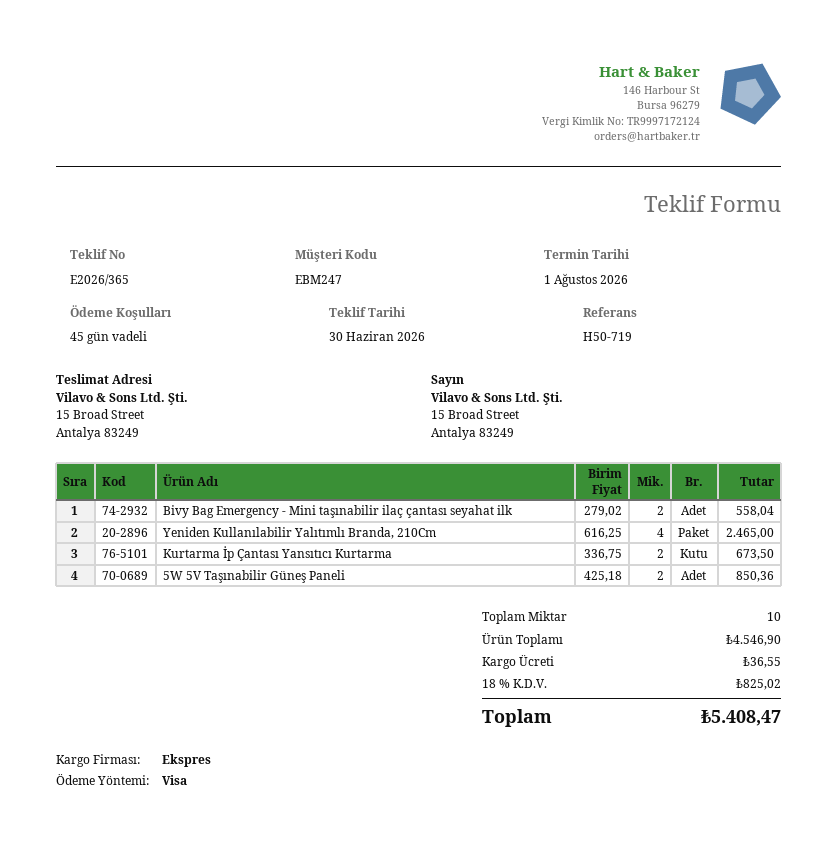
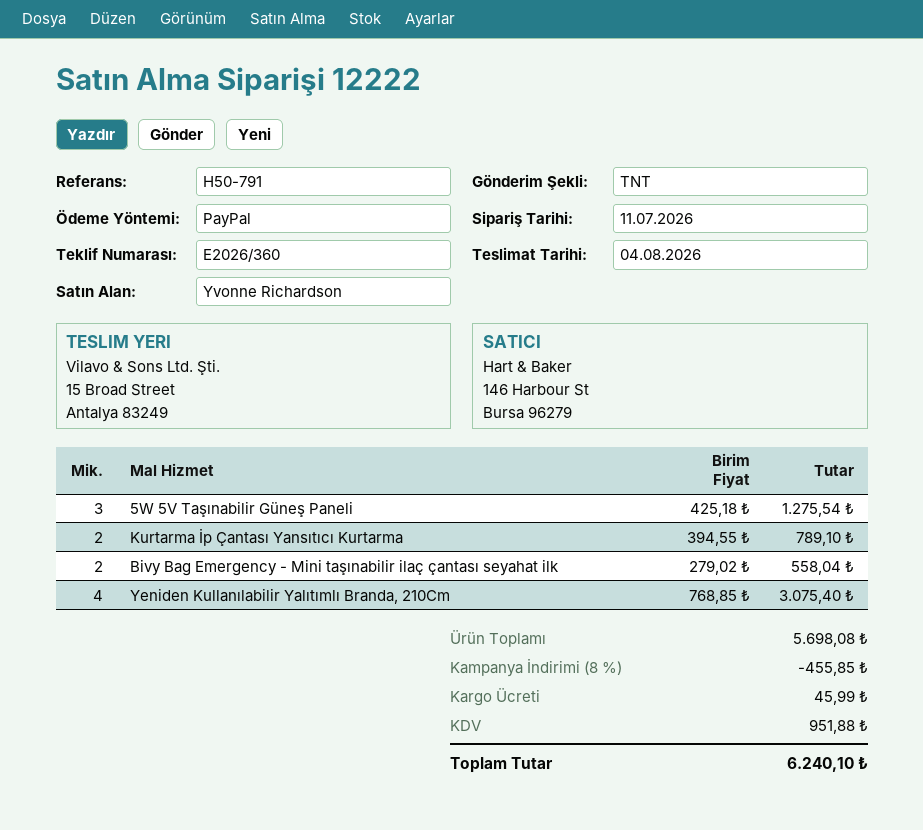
quote number: E2026/365 -> E2026/360
delivery date: 2026-08-01 -> 2026-08-04
reference: H50-719 -> H50-791
payment method: Visa -> PayPal
shipping method: express -> TNT
Yeniden Kullanılabilir Yalıtımlı Branda, 210Cm: 4 x 616.25 = 2465.00 -> 4 x 768.85 = 3075.40
Kurtarma İp Çantası Yansıtıcı Kurtarma: 2 x 336.75 = 673.50 -> 2 x 394.55 = 789.10
5W 5V Taşınabilir Güneş Paneli: 2 x 425.18 = 850.36 -> 3 x 425.18 = 1275.54
subtotal: 4546.90 -> 5698.08
discount: none -> 8% = 455.85
shipping: 36.55 -> 45.99
tax: 825.02 -> 951.88
total: 5408.47 -> 6240.10

